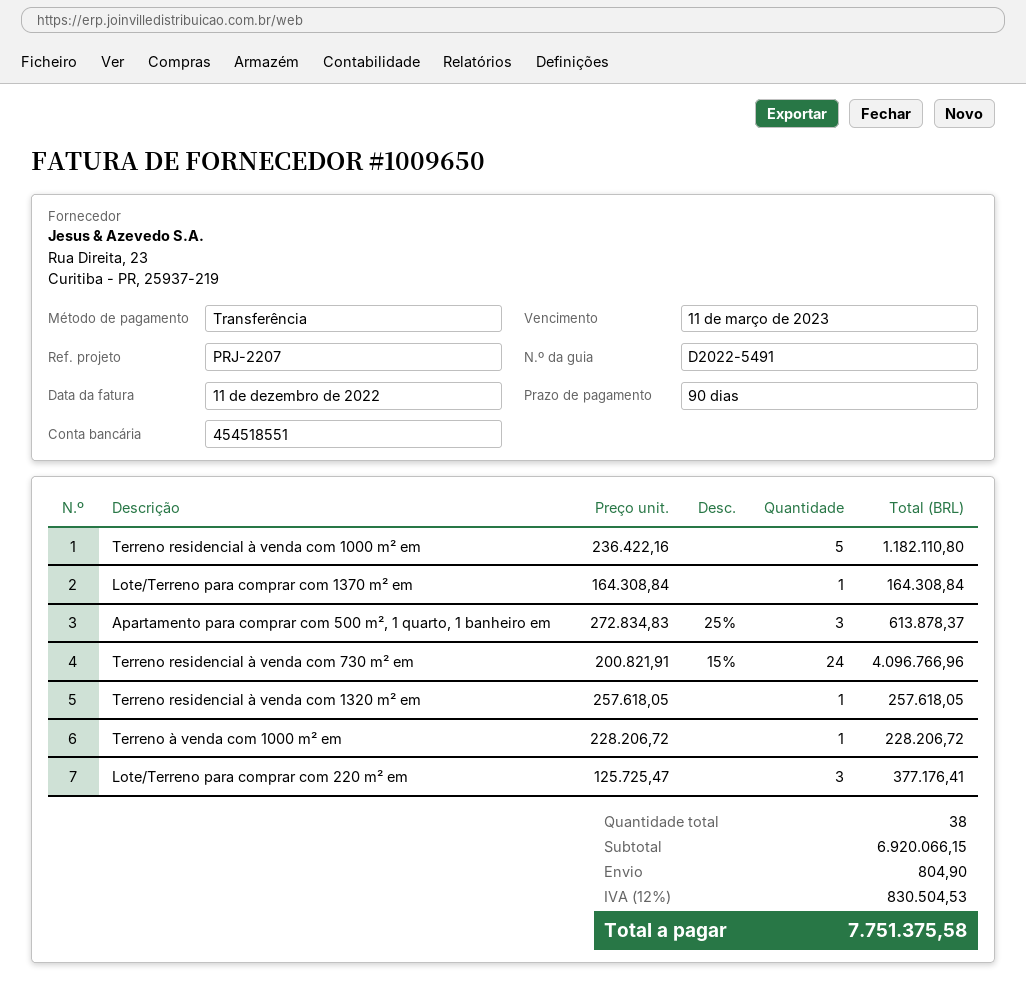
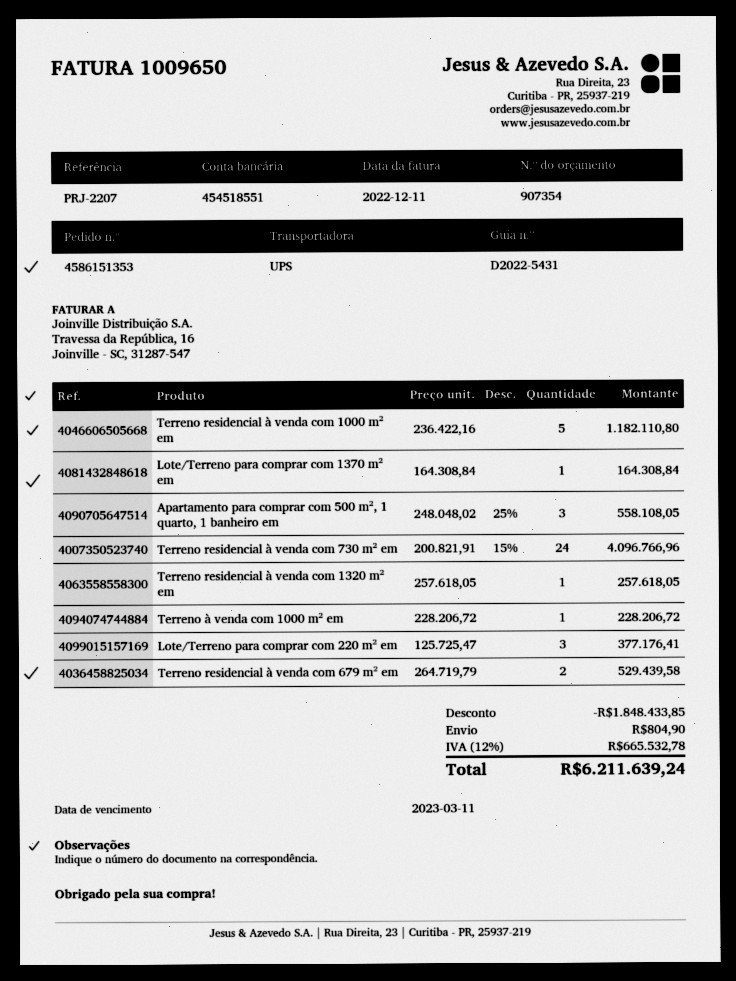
delivery note number: D2022-5491 -> D2022-5431
Apartamento para comprar com 500 m², 1 quarto, 1 banheiro em: 3 x 272834.83 - 25% = 613878.37 -> 3 x 248048.02 - 25% = 558108.05
Terreno residencial à venda com 679 m² em: none -> 2 x 264719.79 = 529439.58
discount: none -> 1848433.85
tax: 12% = 830504.53 -> 12% = 665532.78
total: 7751375.58 -> 6211639.24

